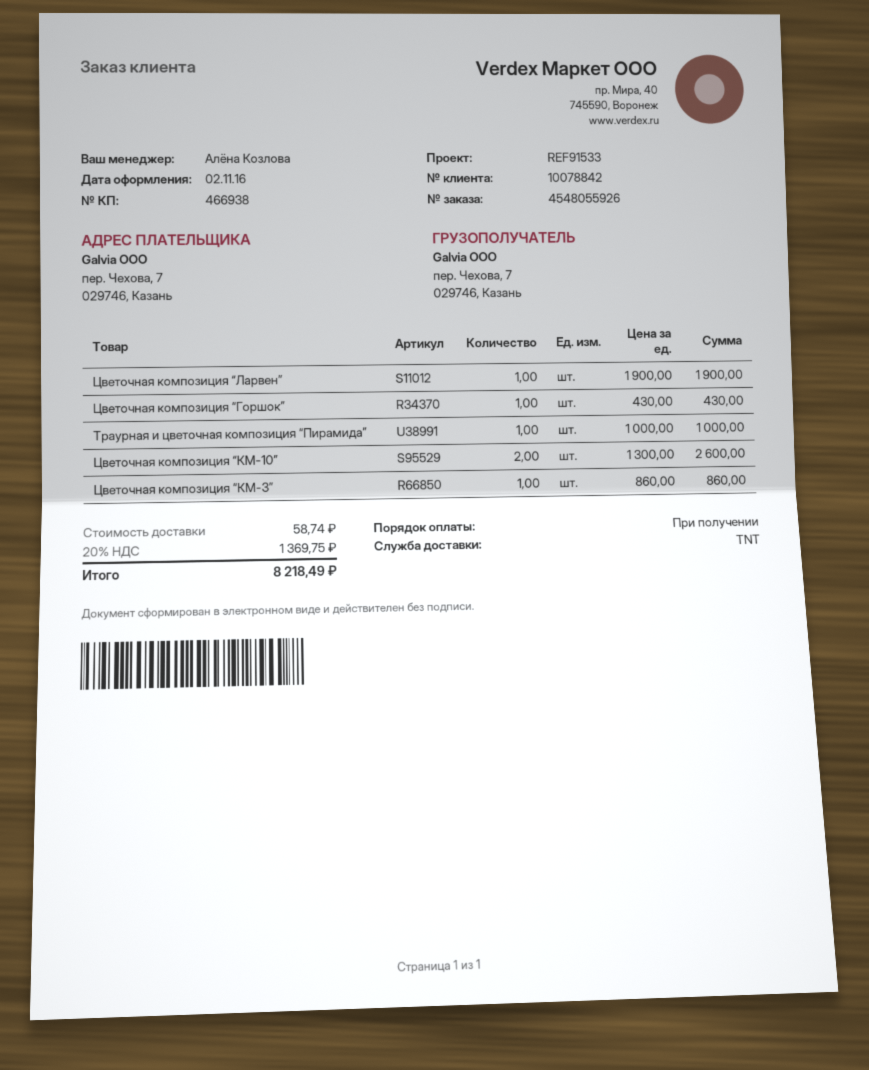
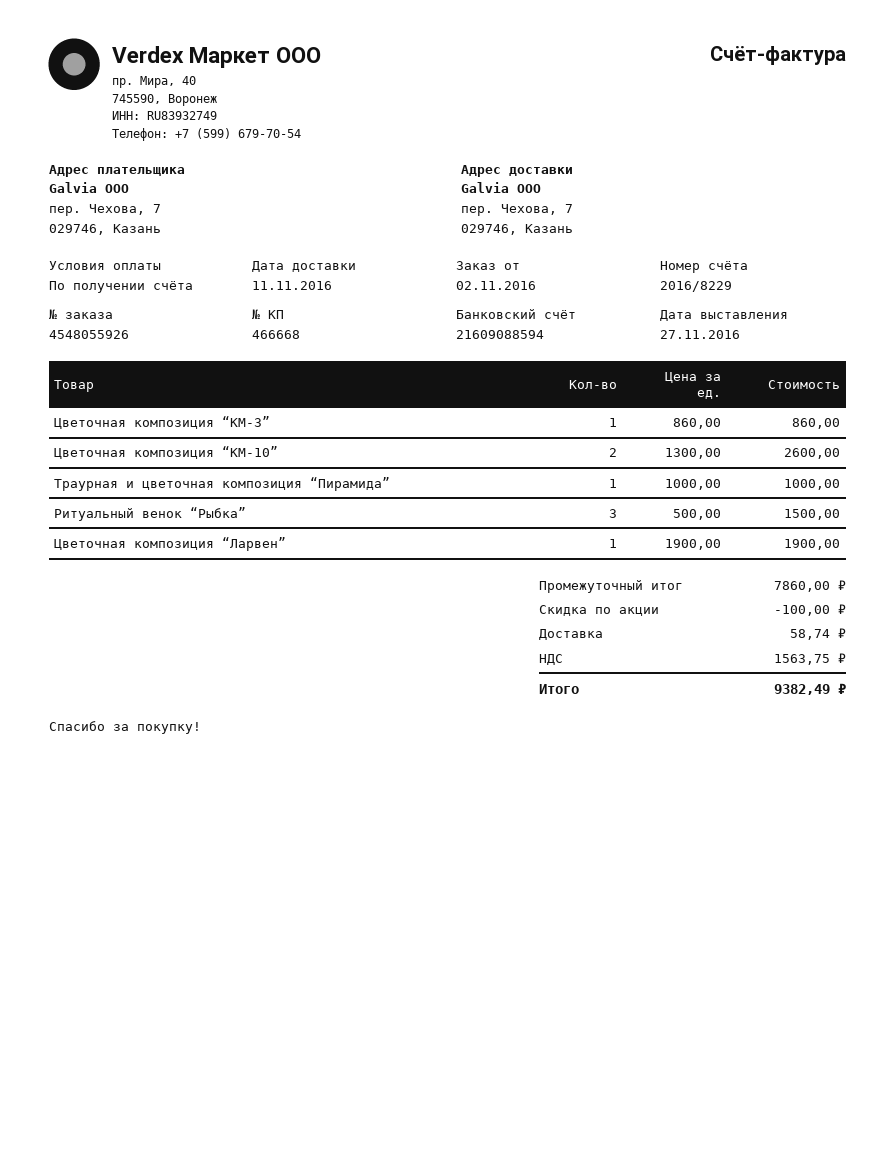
quote number: 466938 -> 466668
Цветочная композиция “Горшок”: 1 x 430.00 = 430.00 -> none
Ритуальный венок “Рыбка”: none -> 3 x 500.00 = 1500.00
discount: none -> 100.00
tax: 1369.75 -> 1563.75
total: 8218.49 -> 9382.49

